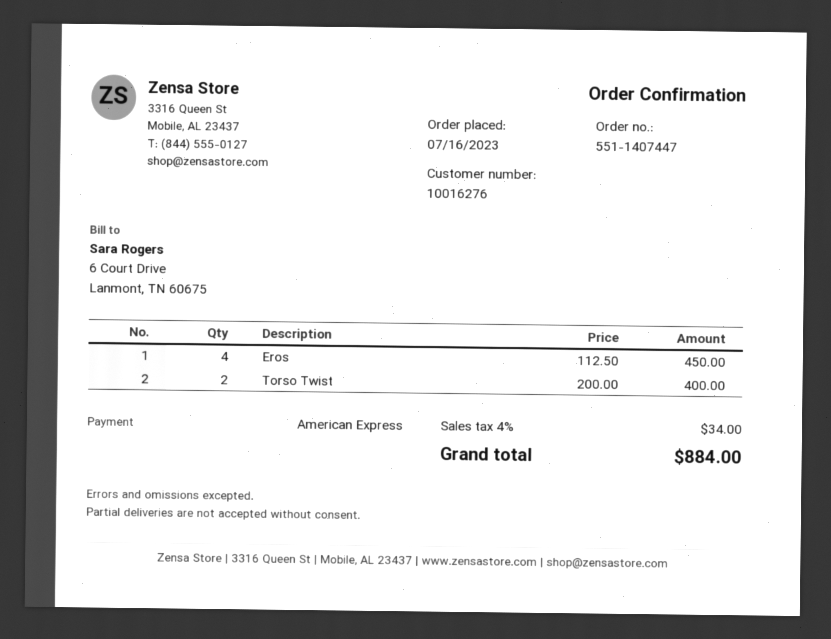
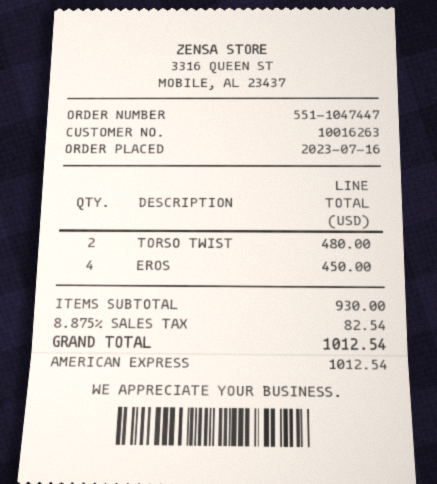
order number: 551-1407447 -> 551-1047447
customer number: 10016276 -> 10016263
Torso Twist: 2 for 400.00 -> 2 for 480.00
tax: 4% = 34.00 -> 8.875% = 82.54
total: 884.00 -> 1012.54

